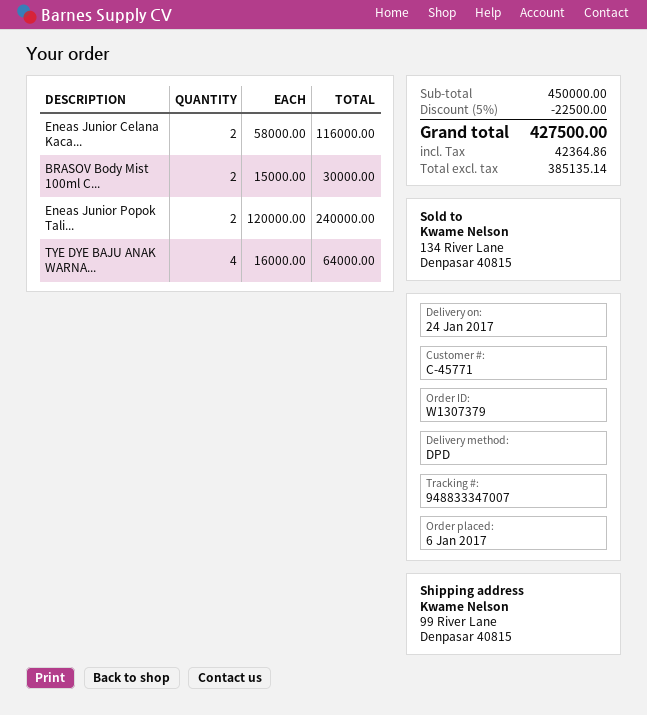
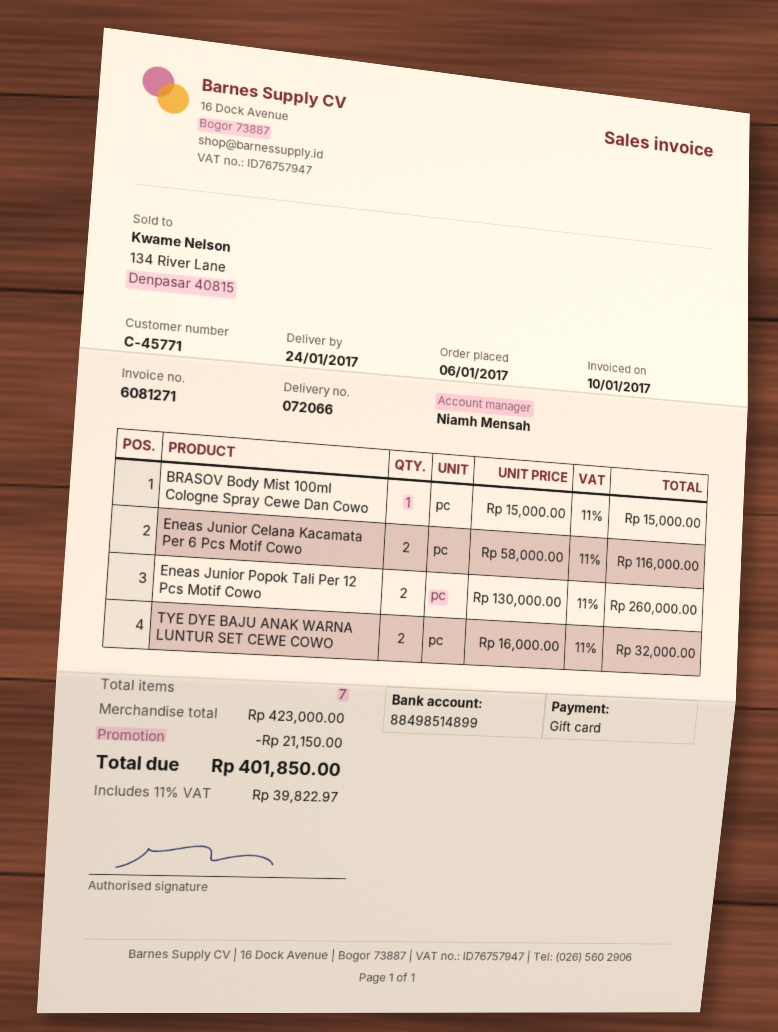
BRASOV Body Mist 100ml C...: 2 x 15000.00 = 30000.00 -> 1 x 15000.00 = 15000.00
Eneas Junior Popok Tali...: 2 x 120000.00 = 240000.00 -> 2 x 130000.00 = 260000.00
TYE DYE BAJU ANAK WARNA...: 4 x 16000.00 = 64000.00 -> 2 x 16000.00 = 32000.00
subtotal: 450000.00 -> 423000.00
discount: 22500.00 -> 21150.00
tax: 42364.86 -> 39822.97
total: 427500.00 -> 401850.00

